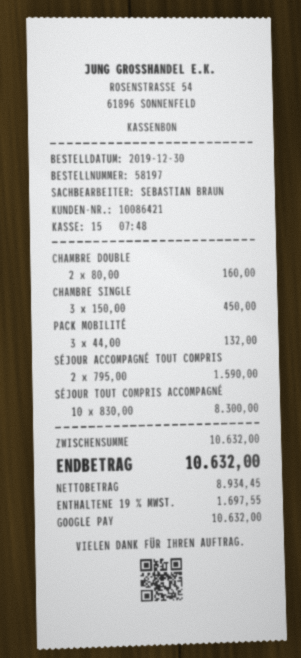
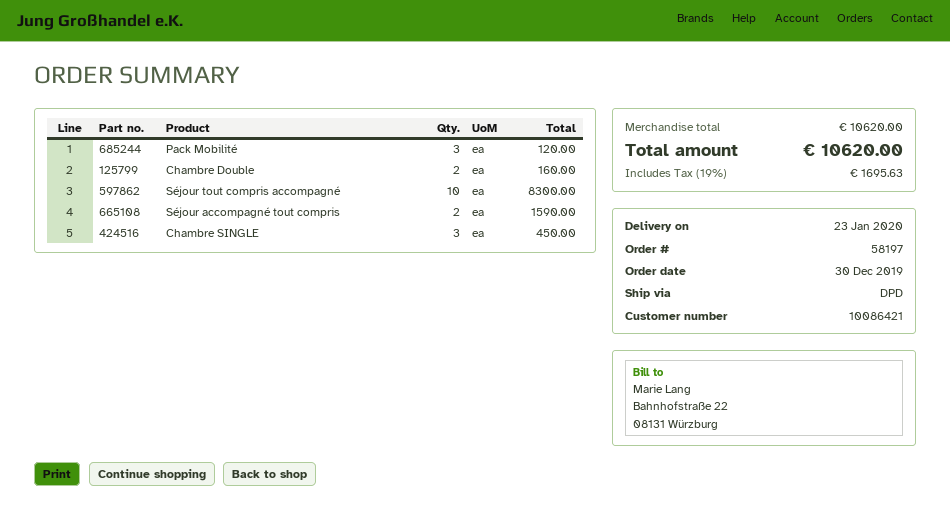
PACK MOBILITÉ: 3 for 132.00 -> 3 for 120.00
subtotal: 10632.00 -> 10620.00
tax: 19% = 1697.55 -> 19% = 1695.63
total: 10632.00 -> 10620.00

